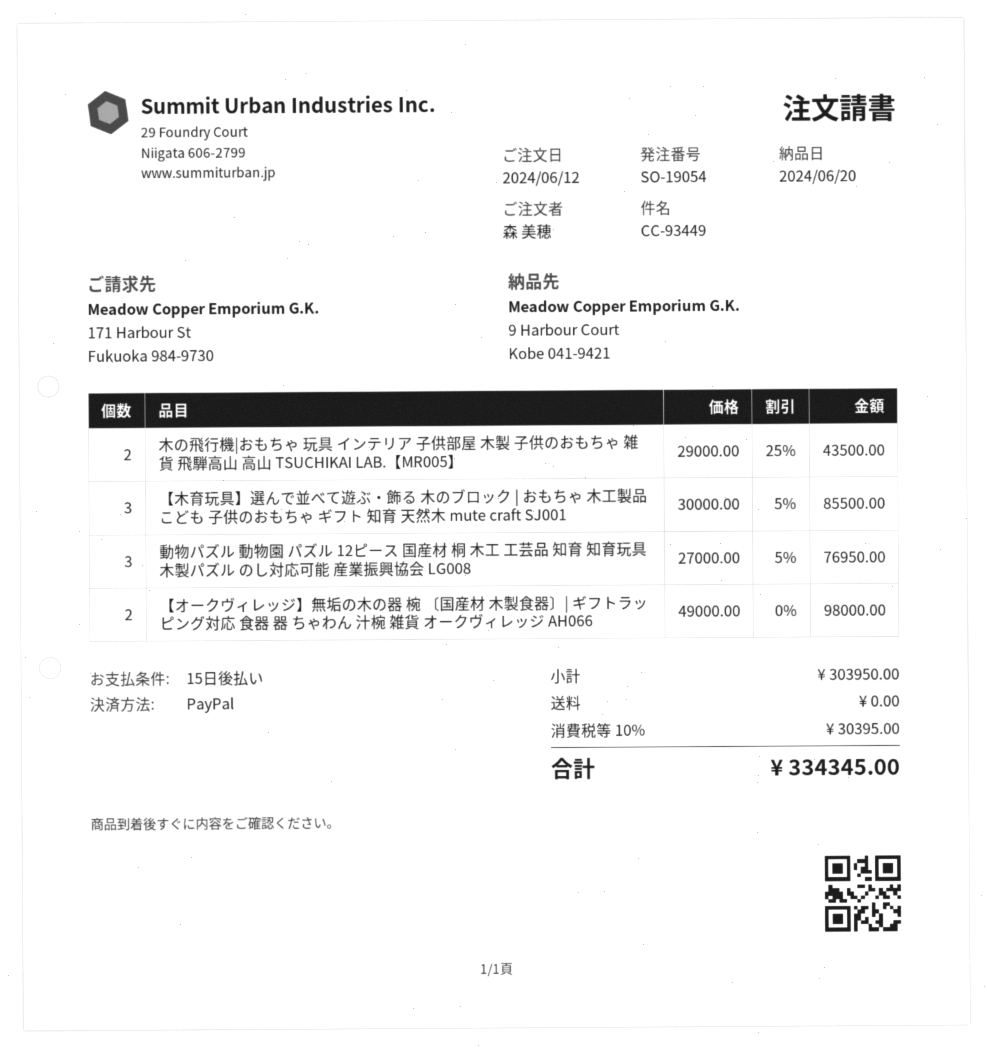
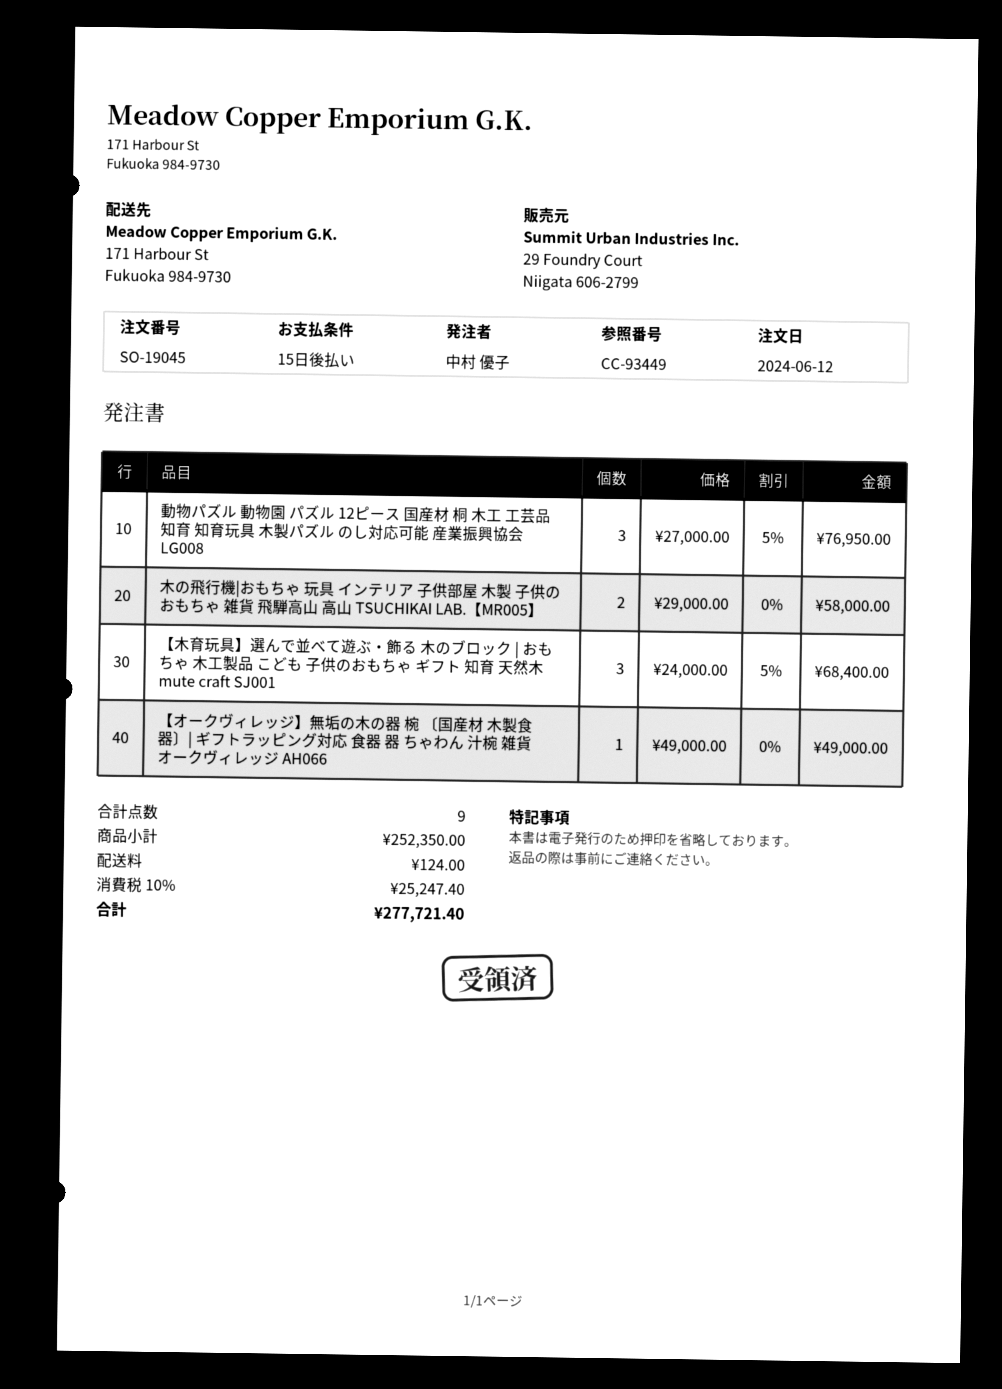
order number: SO-19054 -> SO-19045
ordered by: 森 美穂 -> 中村 優子
ship to: 9 Harbour Court, Kobe 041-9421 -> 171 Harbour St, Fukuoka 984-9730
木の飛行機|おもちゃ 玩具 インテリア 子供部屋 木製 子供のおもちゃ 雑貨 飛騨高山 高山 TSUCHIKAI LAB.【MR005】: 2 x 29000.00 - 25% = 43500.00 -> 2 x 29000.00 = 58000.00
【木育玩具】選んで並べて遊ぶ・飾る 木のブロック | おもちゃ 木工製品 こども 子供のおもちゃ ギフト 知育 天然木 mute craft SJ001: 3 x 30000.00 - 5% = 85500.00 -> 3 x 24000.00 - 5% = 68400.00
【オークヴィレッジ】無垢の木の器 椀 〔国産材 木製食器〕| ギフトラッピング対応 食器 器 ちゃわん 汁椀 雑貨 オークヴィレッジ AH066: 2 x 49000.00 = 98000.00 -> 1 x 49000.00 = 49000.00
subtotal: 303950.00 -> 252350.00
shipping: 0.00 -> 124.00
tax: 10% = 30395.00 -> 10% = 25247.40
total: 334345.00 -> 277721.40

